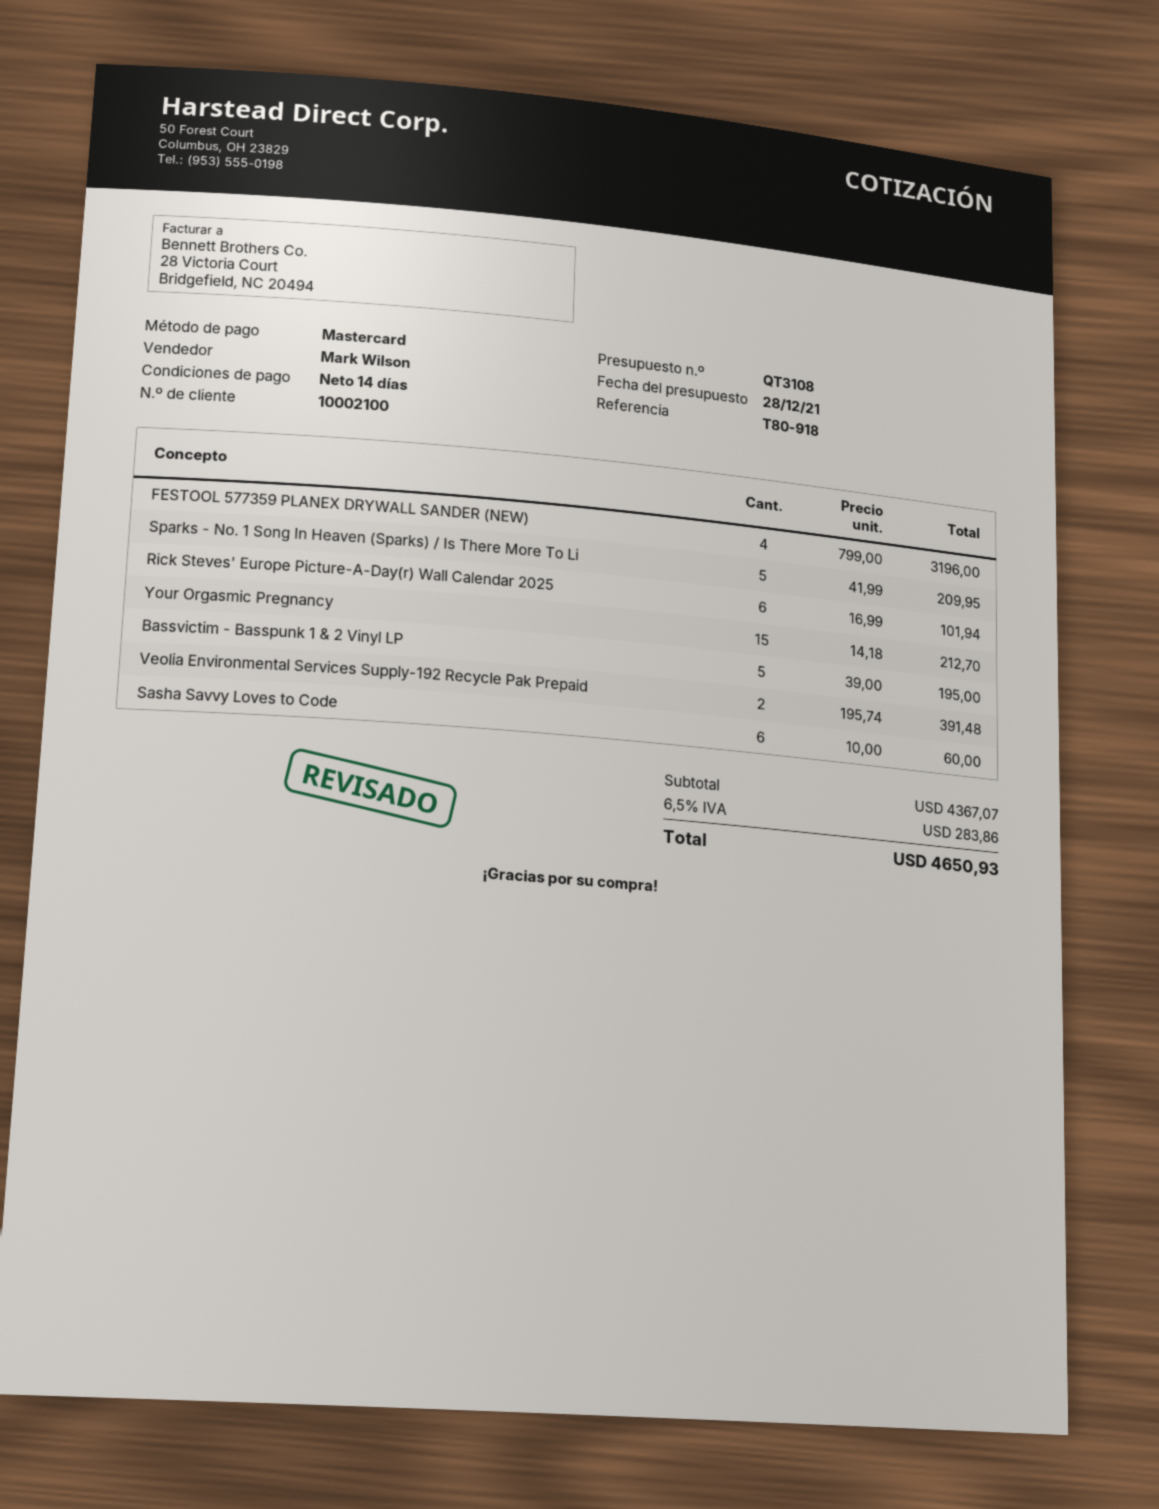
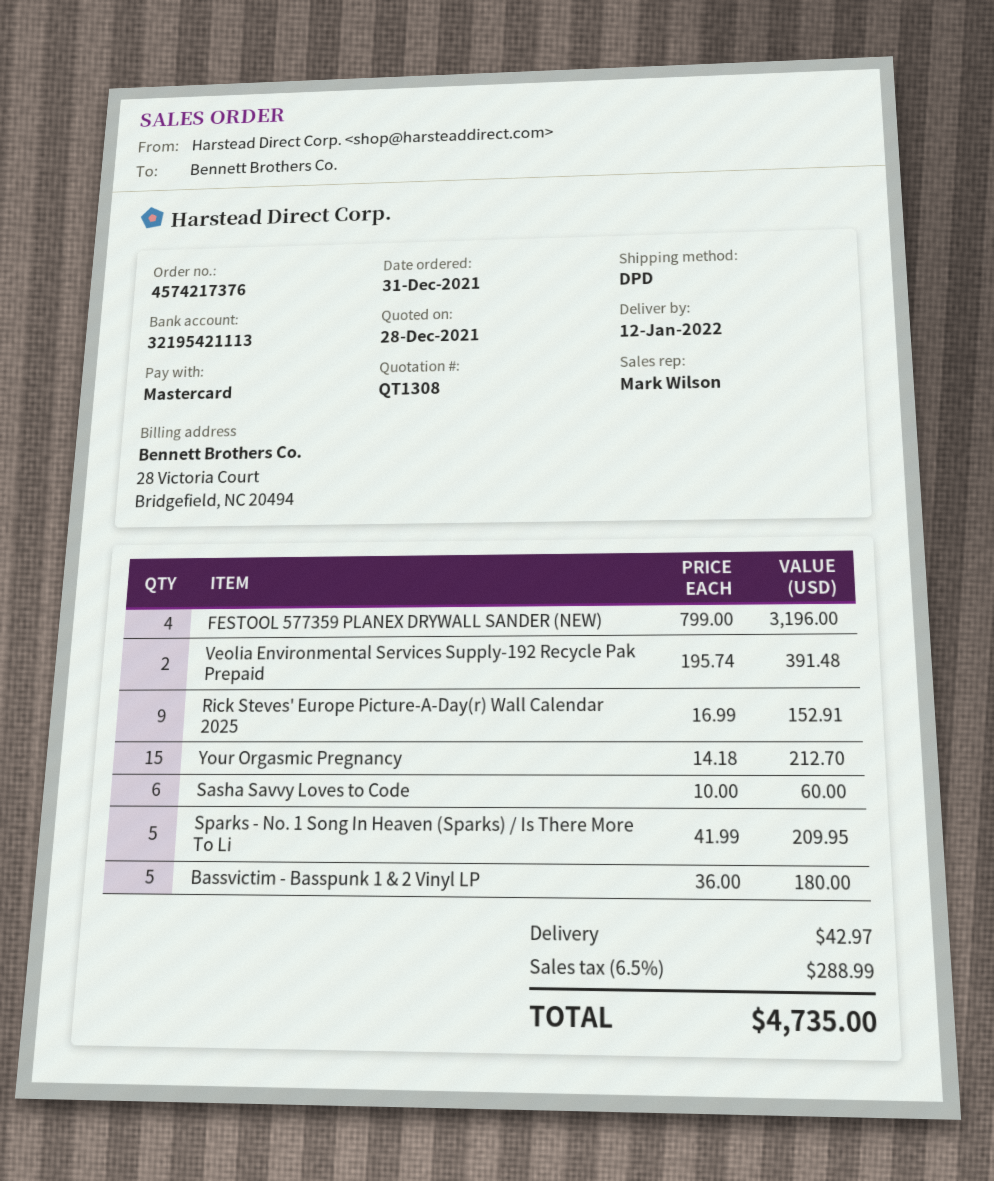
quote number: QT3108 -> QT1308
Rick Steves' Europe Picture-A-Day(r) Wall Calendar 2025: 6 x 16.99 = 101.94 -> 9 x 16.99 = 152.91
Bassvictim - Basspunk 1 & 2 Vinyl LP: 5 x 39.00 = 195.00 -> 5 x 36.00 = 180.00
shipping: none -> 42.97
tax: 6.5% = 283.86 -> 6.5% = 288.99
total: 4650.93 -> 4735.00

